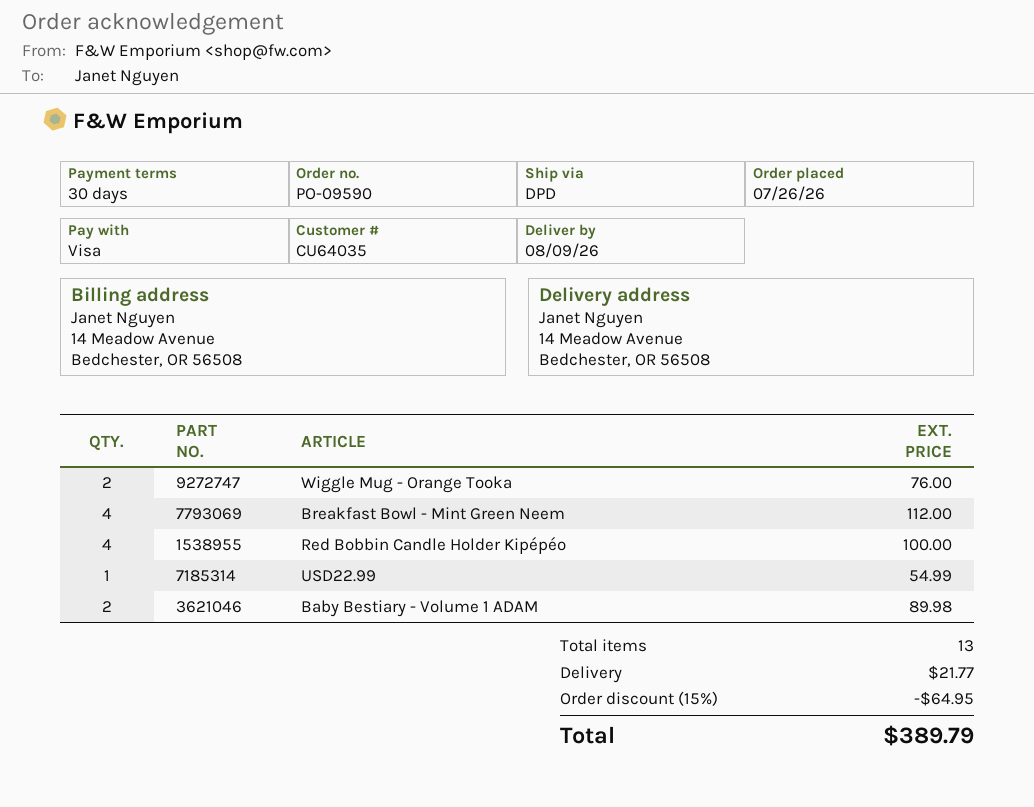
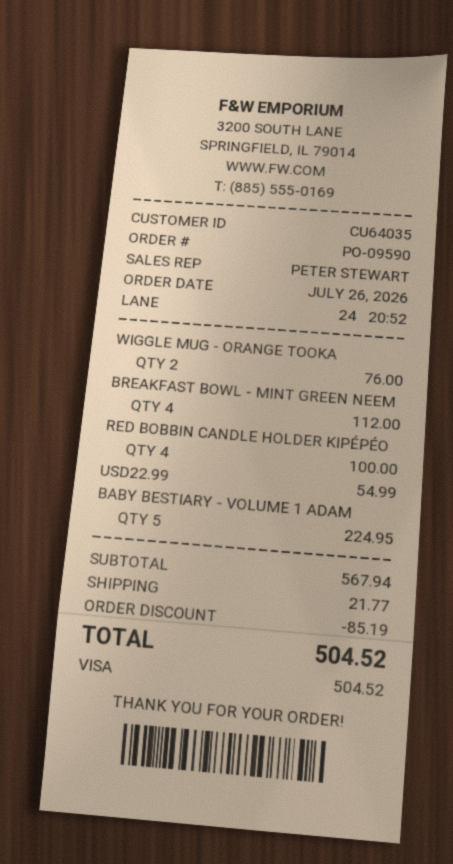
Baby Bestiary - Volume 1 ADAM: 2 for 89.98 -> 5 for 224.95
discount: 64.95 -> 85.19
total: 389.79 -> 504.52

